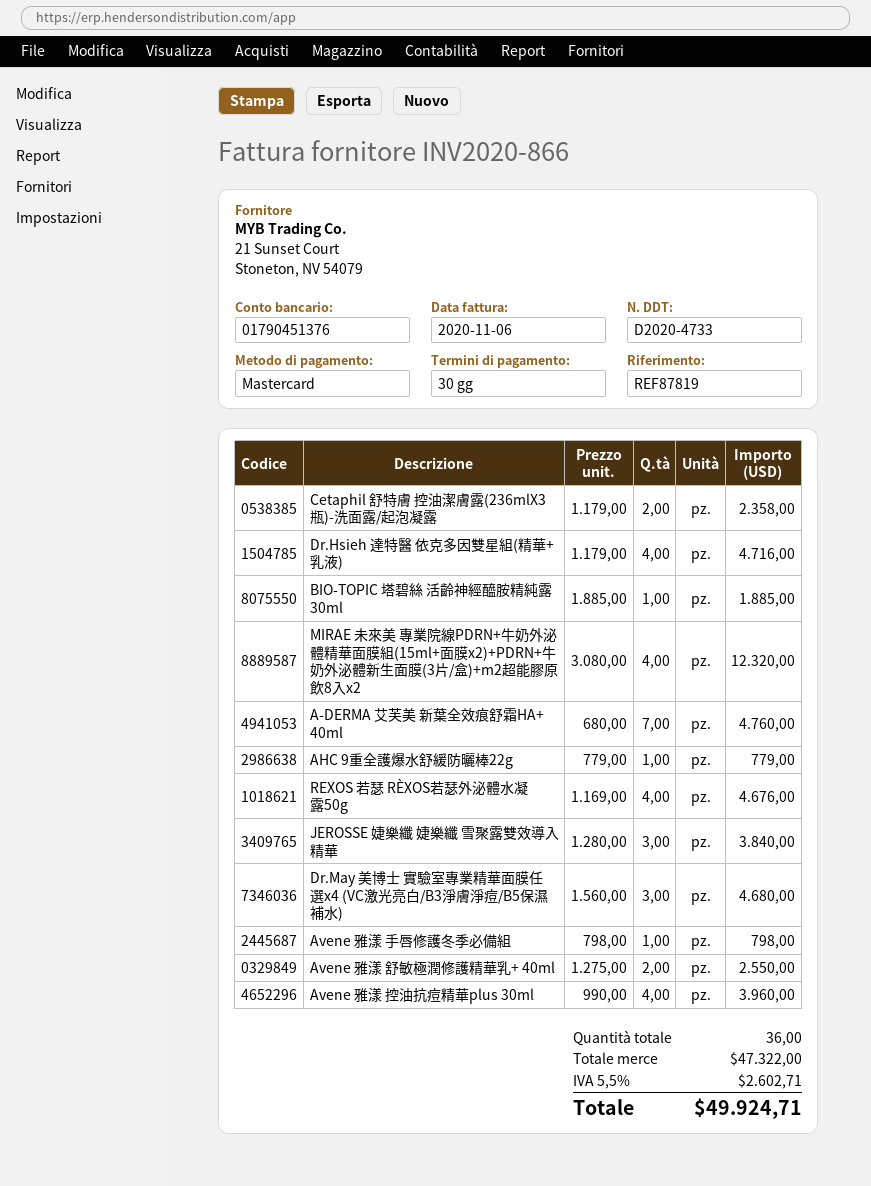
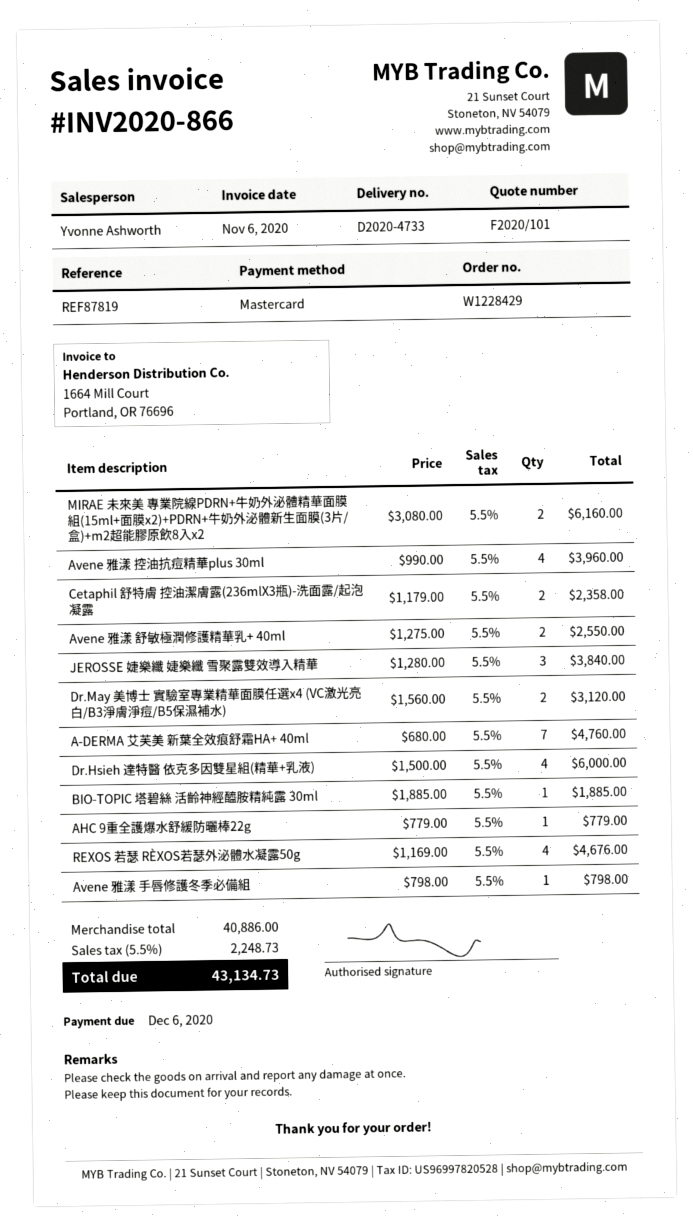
Dr.Hsieh 達特醫 依克多因雙星組(精華+乳液): 4 x 1179.00 = 4716.00 -> 4 x 1500.00 = 6000.00
MIRAE 未來美 專業院線PDRN+牛奶外泌體精華面膜組(15ml+面膜x2)+PDRN+牛奶外泌體新生面膜(3片/盒)+m2超能膠原飲8入x2: 4 x 3080.00 = 12320.00 -> 2 x 3080.00 = 6160.00
Dr.May 美博士 實驗室專業精華面膜任選x4 (VC激光亮白/B3淨膚淨痘/B5保濕補水): 3 x 1560.00 = 4680.00 -> 2 x 1560.00 = 3120.00
subtotal: 47322.00 -> 40886.00
tax: 5.5% = 2602.71 -> 5.5% = 2248.73
total: 49924.71 -> 43134.73

